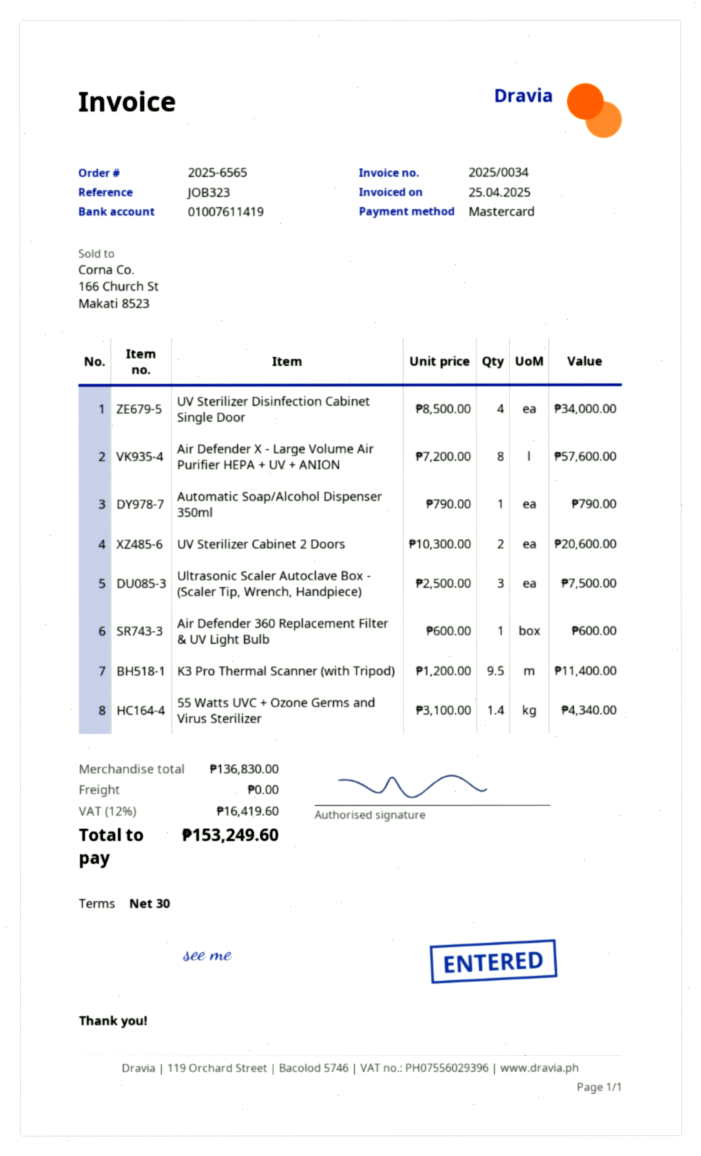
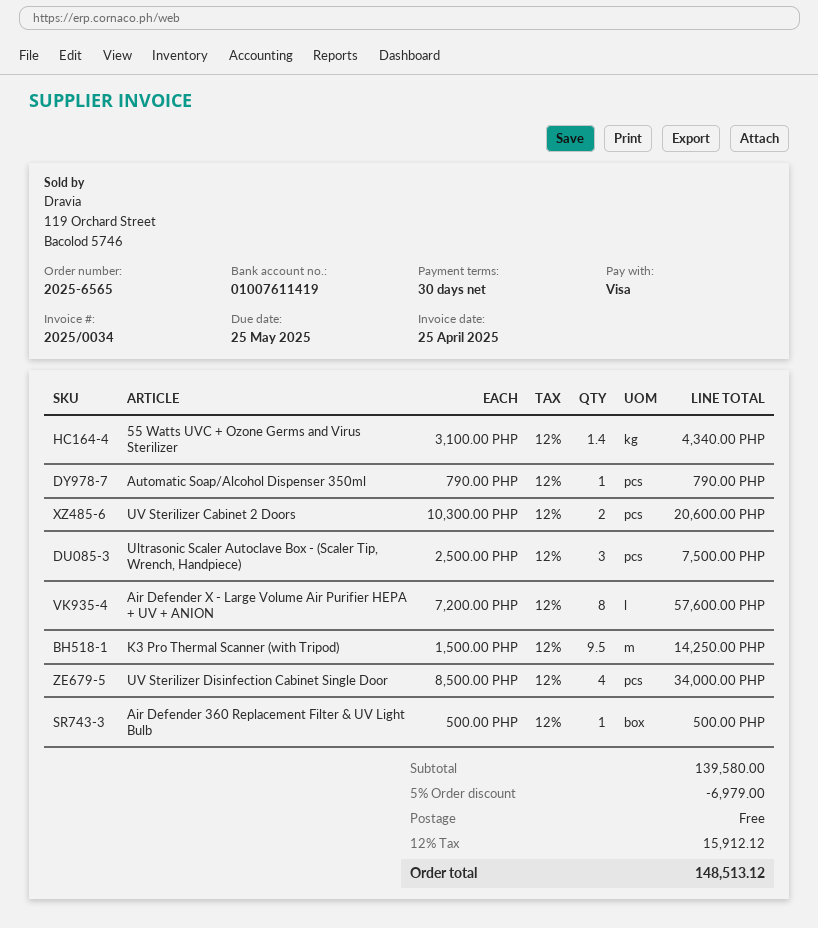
payment method: Mastercard -> Visa
Air Defender 360 Replacement Filter & UV Light Bulb: 1 x 600.00 = 600.00 -> 1 x 500.00 = 500.00
K3 Pro Thermal Scanner (with Tripod): 9.5 x 1200.00 = 11400.00 -> 9.5 x 1500.00 = 14250.00
subtotal: 136830.00 -> 139580.00
discount: none -> 5% = 6979.00
tax: 12% = 16419.60 -> 12% = 15912.12
total: 153249.60 -> 148513.12

